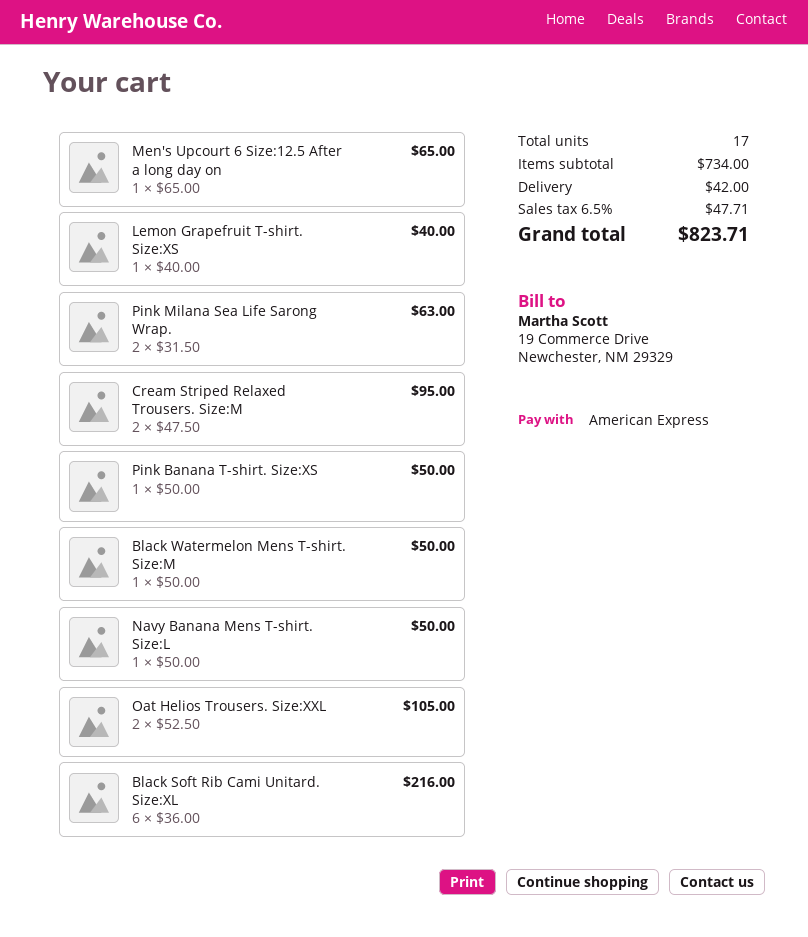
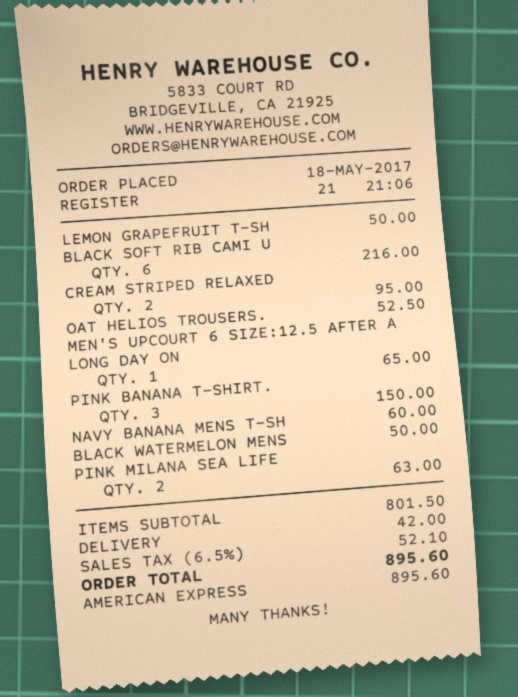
Lemon Grapefruit T-shirt. Size:XS: 1 for 40.00 -> 1 for 50.00
Pink Banana T-shirt. Size:XS: 1 for 50.00 -> 3 for 150.00
Navy Banana Mens T-shirt. Size:L: 1 for 50.00 -> 1 for 60.00
Oat Helios Trousers. Size:XXL: 2 for 105.00 -> 1 for 52.50
subtotal: 734.00 -> 801.50
tax: 6.5% = 47.71 -> 6.5% = 52.10
total: 823.71 -> 895.60

